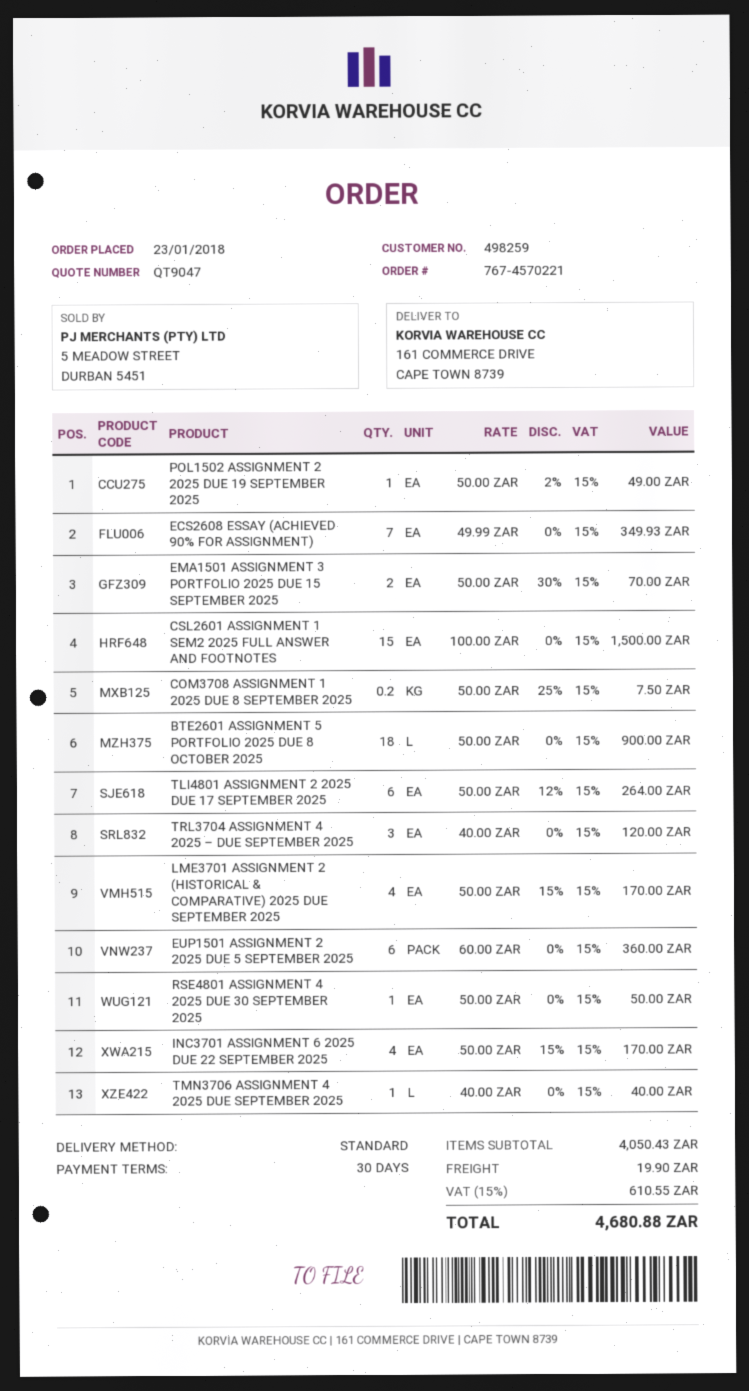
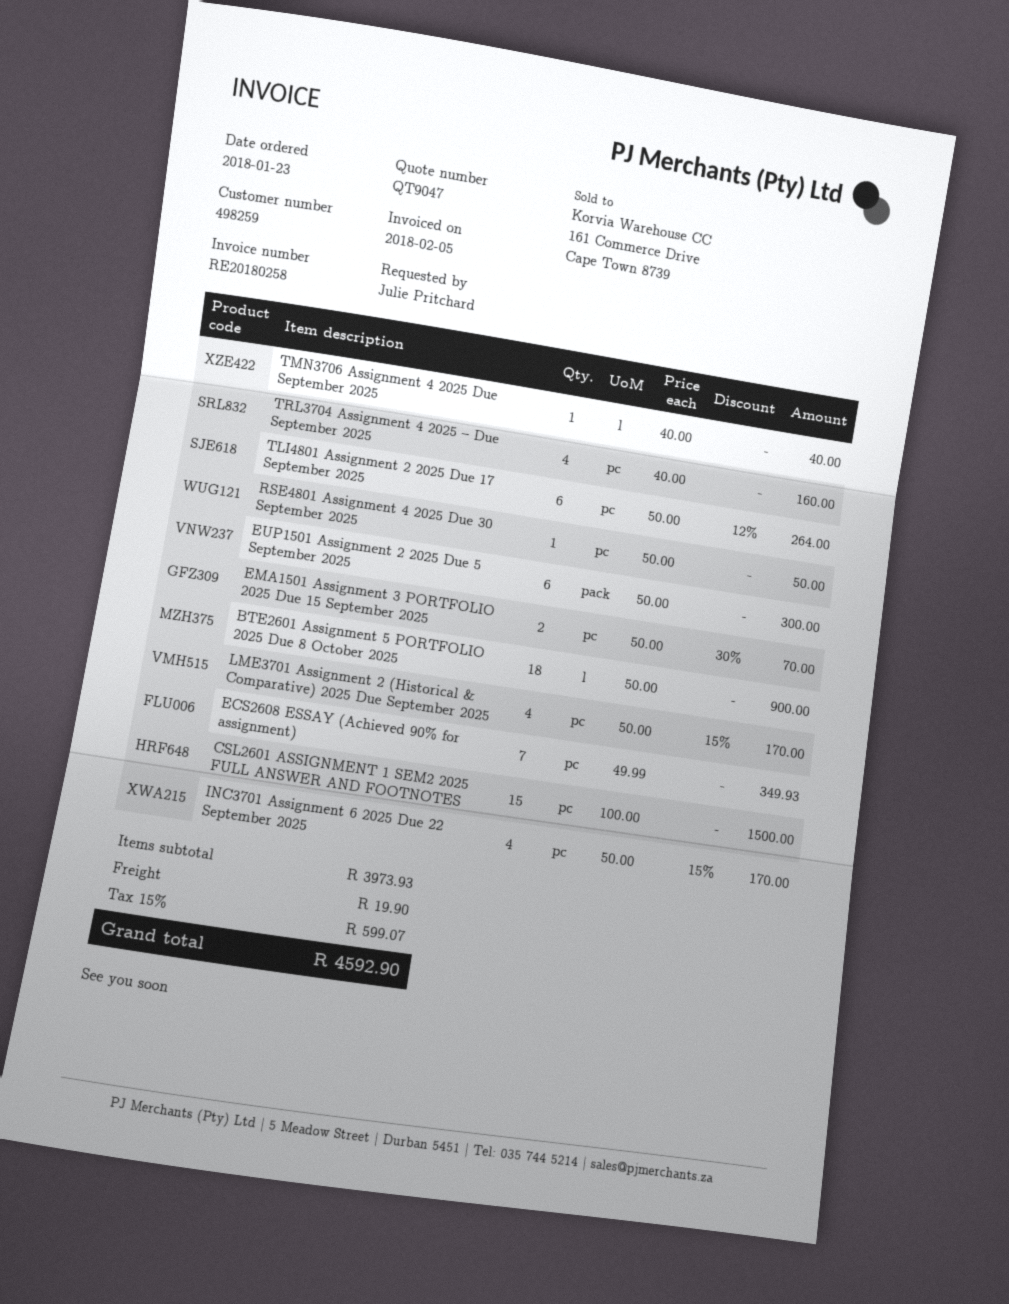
POL1502 ASSIGNMENT 2 2025 DUE 19 SEPTEMBER 2025: 1 x 50.00 - 2% = 49.00 -> none
COM3708 ASSIGNMENT 1 2025 DUE 8 SEPTEMBER 2025: 0.2 x 50.00 - 25% = 7.50 -> none
TRL3704 ASSIGNMENT 4 2025 – DUE SEPTEMBER 2025: 3 x 40.00 = 120.00 -> 4 x 40.00 = 160.00
EUP1501 ASSIGNMENT 2 2025 DUE 5 SEPTEMBER 2025: 6 x 60.00 = 360.00 -> 6 x 50.00 = 300.00
subtotal: 4050.43 -> 3973.93
tax: 15% = 610.55 -> 15% = 599.07
total: 4680.88 -> 4592.90

